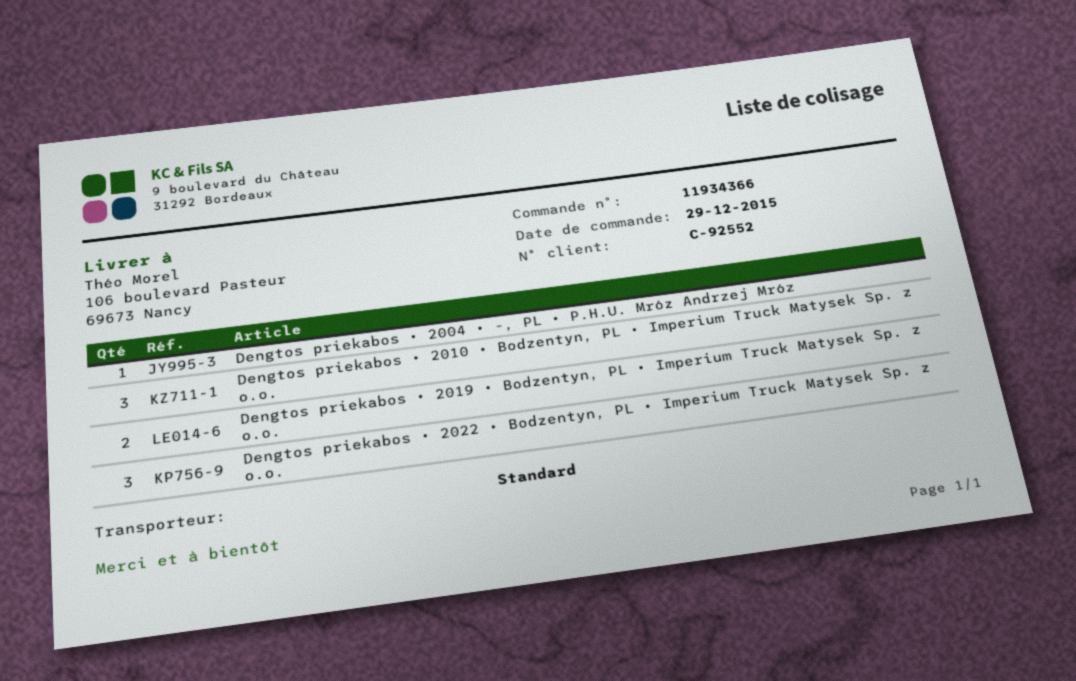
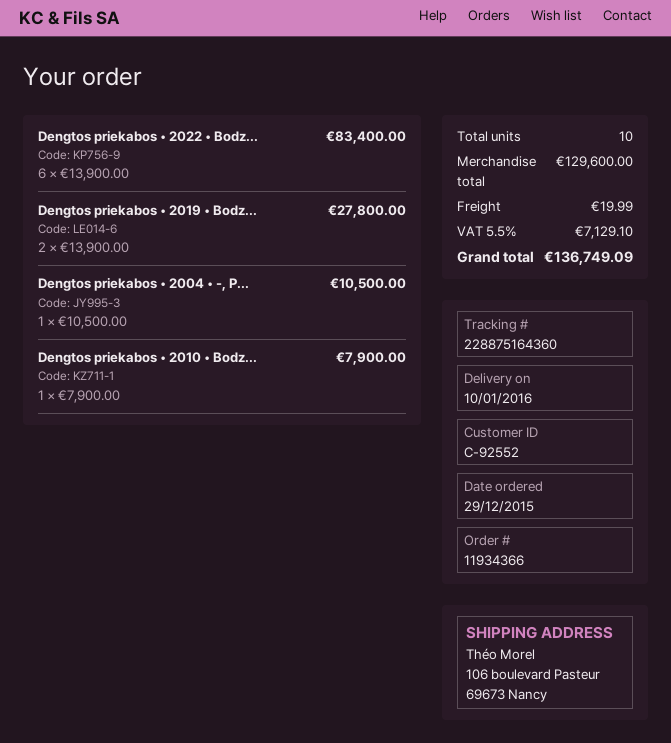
Dengtos priekabos • 2010 • Bodzentyn, PL • Imperium Truck Matysek Sp. z o.o.: 3 -> 1
Dengtos priekabos • 2022 • Bodzentyn, PL • Imperium Truck Matysek Sp. z o.o.: 3 -> 6

